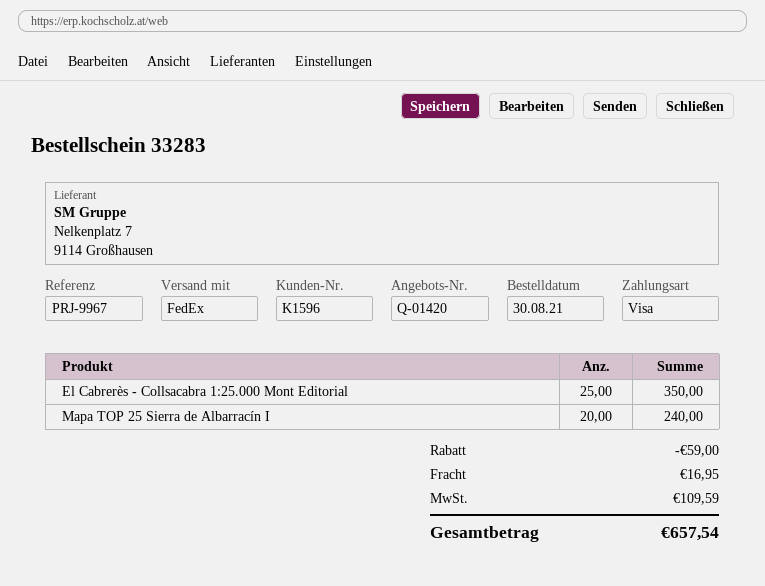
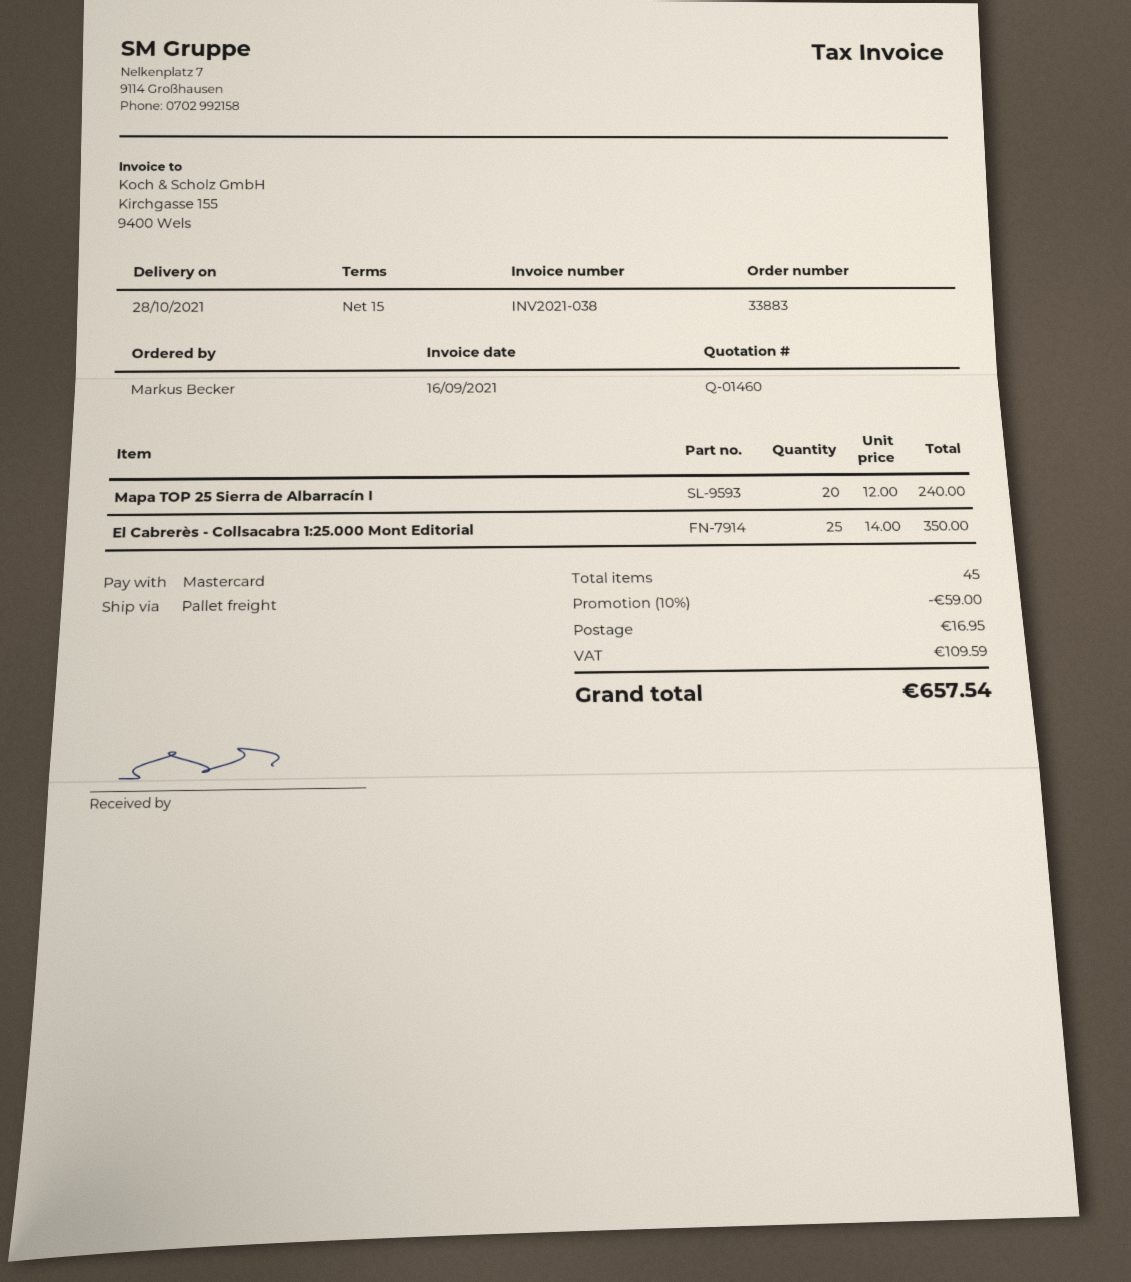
quote number: Q-01420 -> Q-01460
order number: 33283 -> 33883
payment method: Visa -> Mastercard
shipping method: FedEx -> pallet freight

